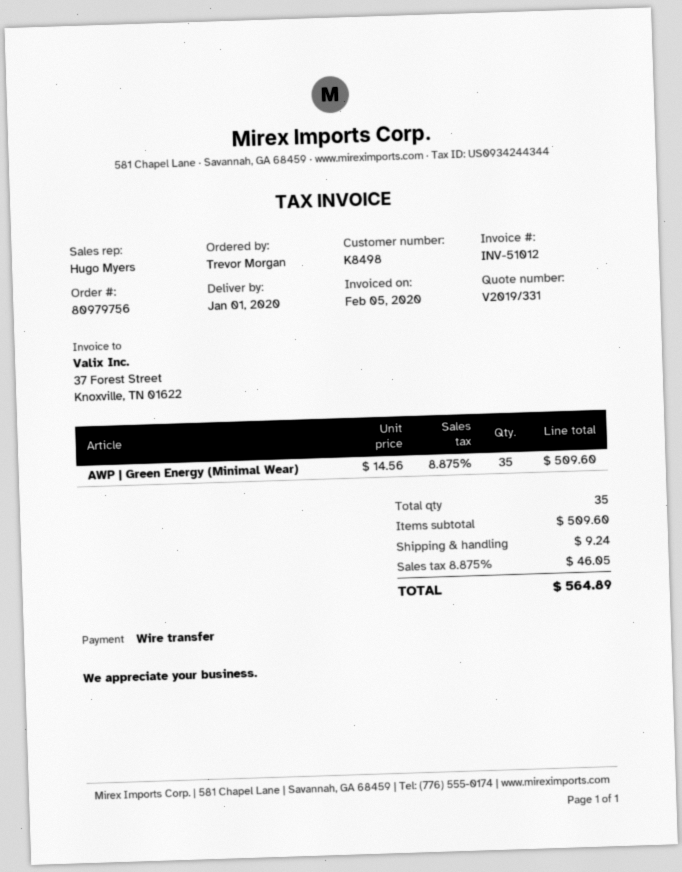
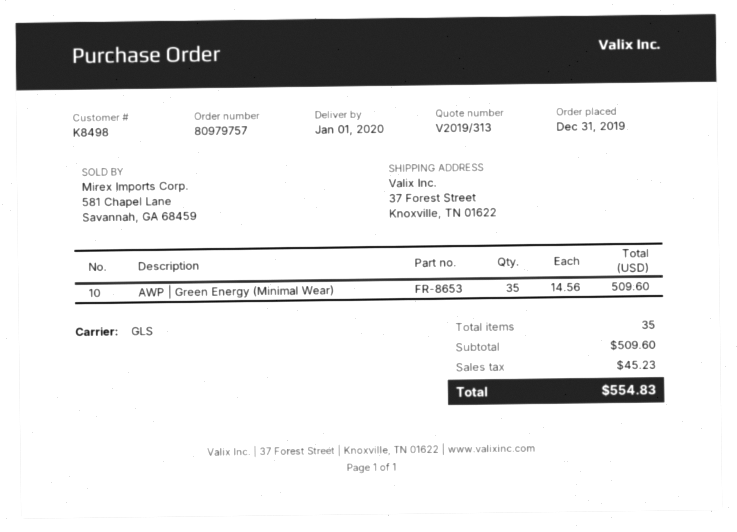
quote number: V2019/331 -> V2019/313
order number: 80979756 -> 80979757
shipping: 9.24 -> none
tax: 46.05 -> 45.23
total: 564.89 -> 554.83

